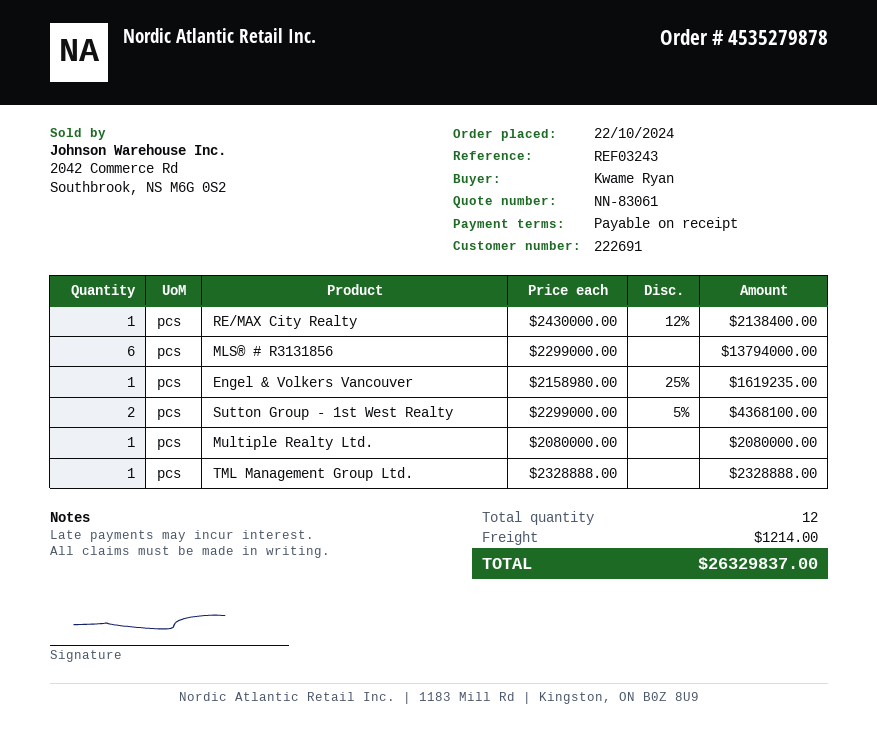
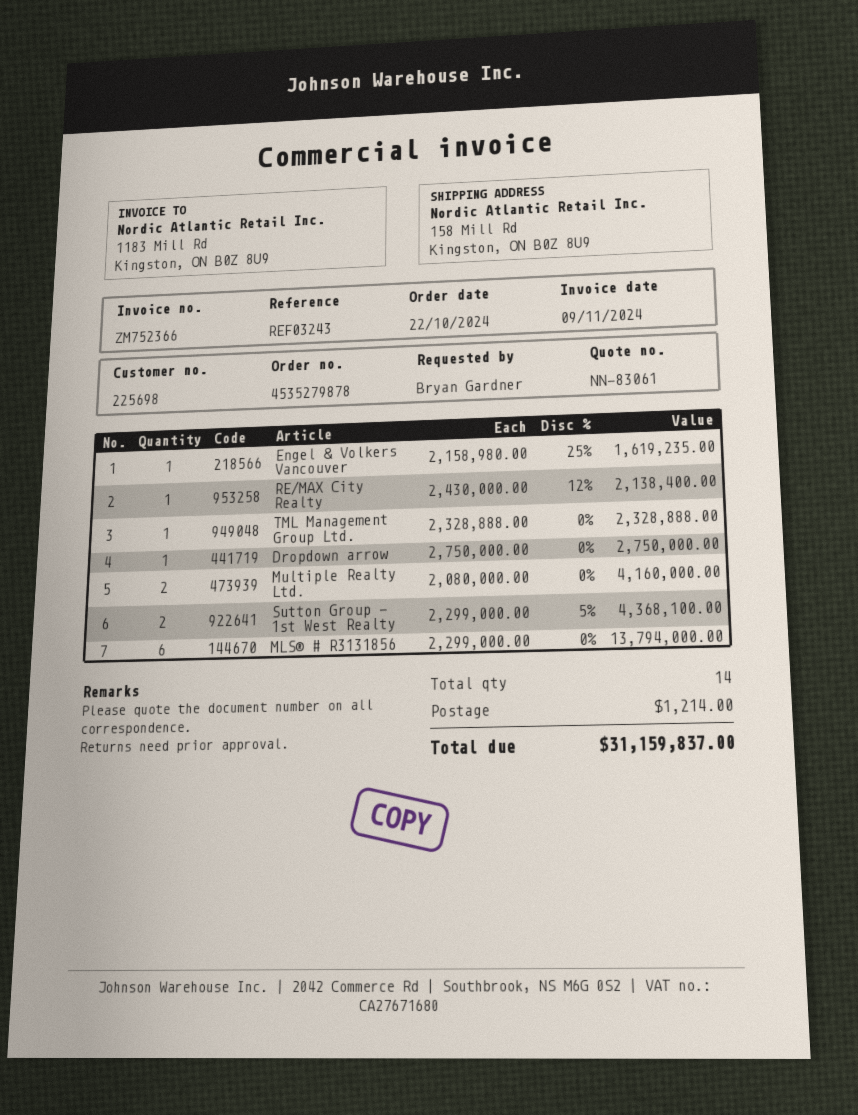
customer number: 222691 -> 225698
ordered by: Kwame Ryan -> Bryan Gardner
Multiple Realty Ltd.: 1 x 2080000.00 = 2080000.00 -> 2 x 2080000.00 = 4160000.00
Dropdown arrow: none -> 1 x 2750000.00 = 2750000.00
total quantity: 12 -> 14
total: 26329837.00 -> 31159837.00

